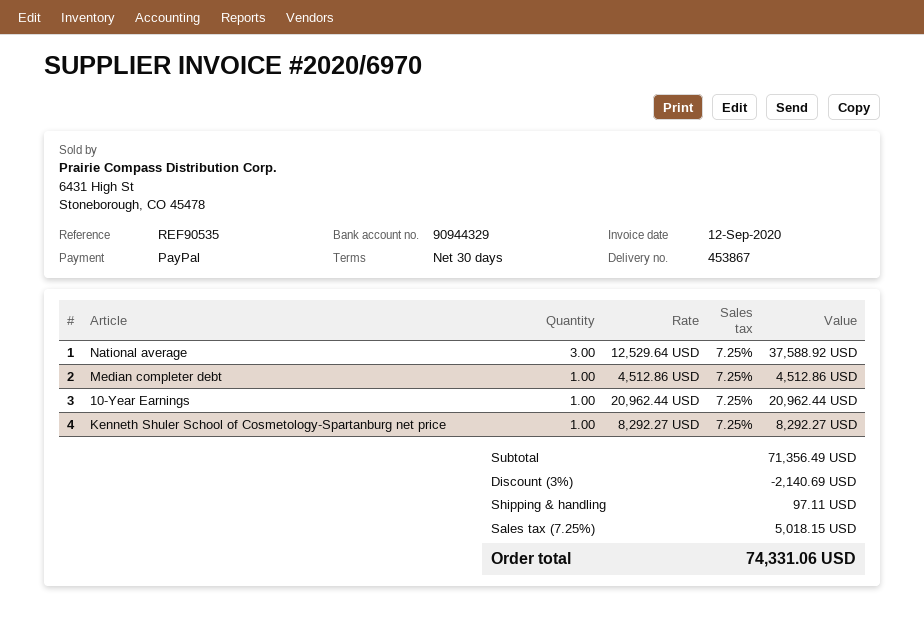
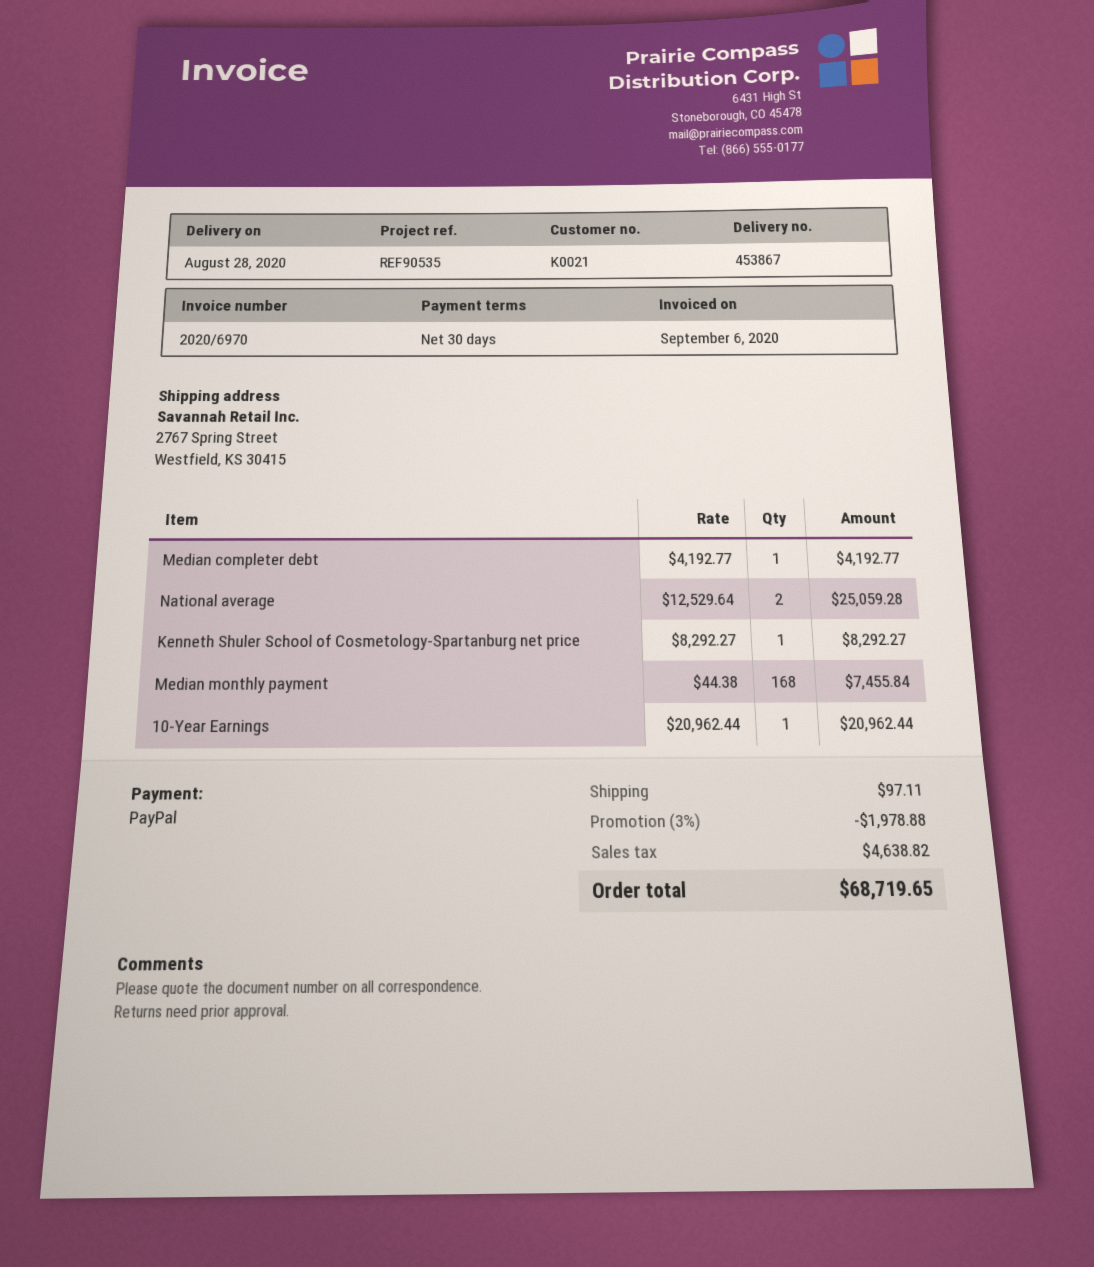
invoice date: 2020-09-12 -> 2020-09-06
National average: 3 x 12529.64 = 37588.92 -> 2 x 12529.64 = 25059.28
Median completer debt: 1 x 4512.86 = 4512.86 -> 1 x 4192.77 = 4192.77
Median monthly payment: none -> 168 x 44.38 = 7455.84
discount: 3% = 2140.69 -> 3% = 1978.88
tax: 5018.15 -> 4638.82
total: 74331.06 -> 68719.65

